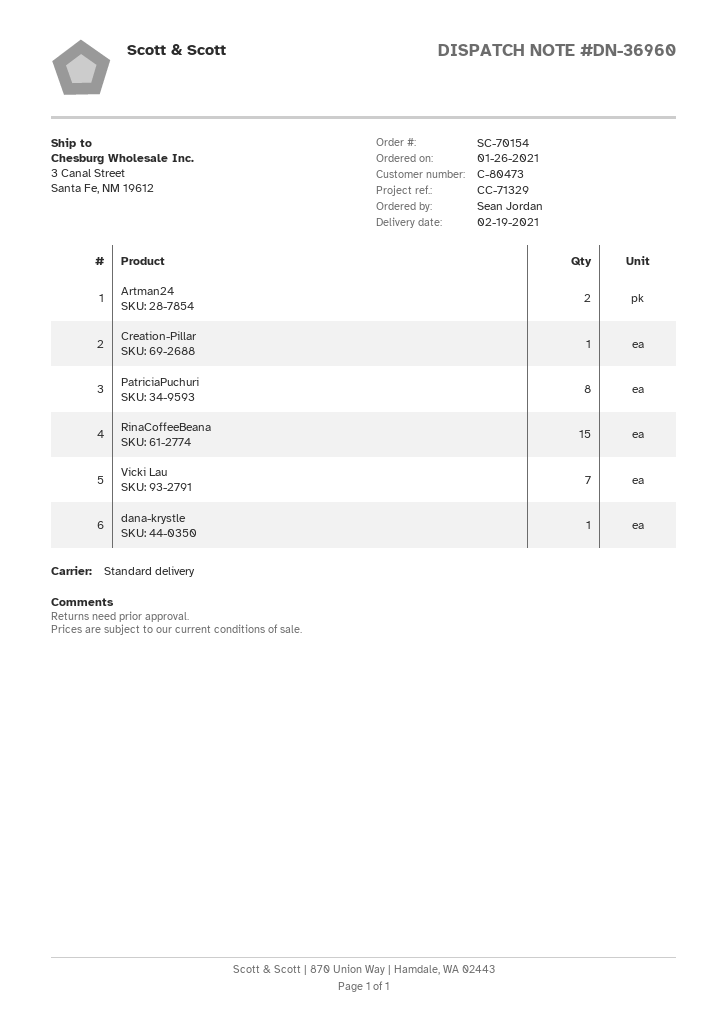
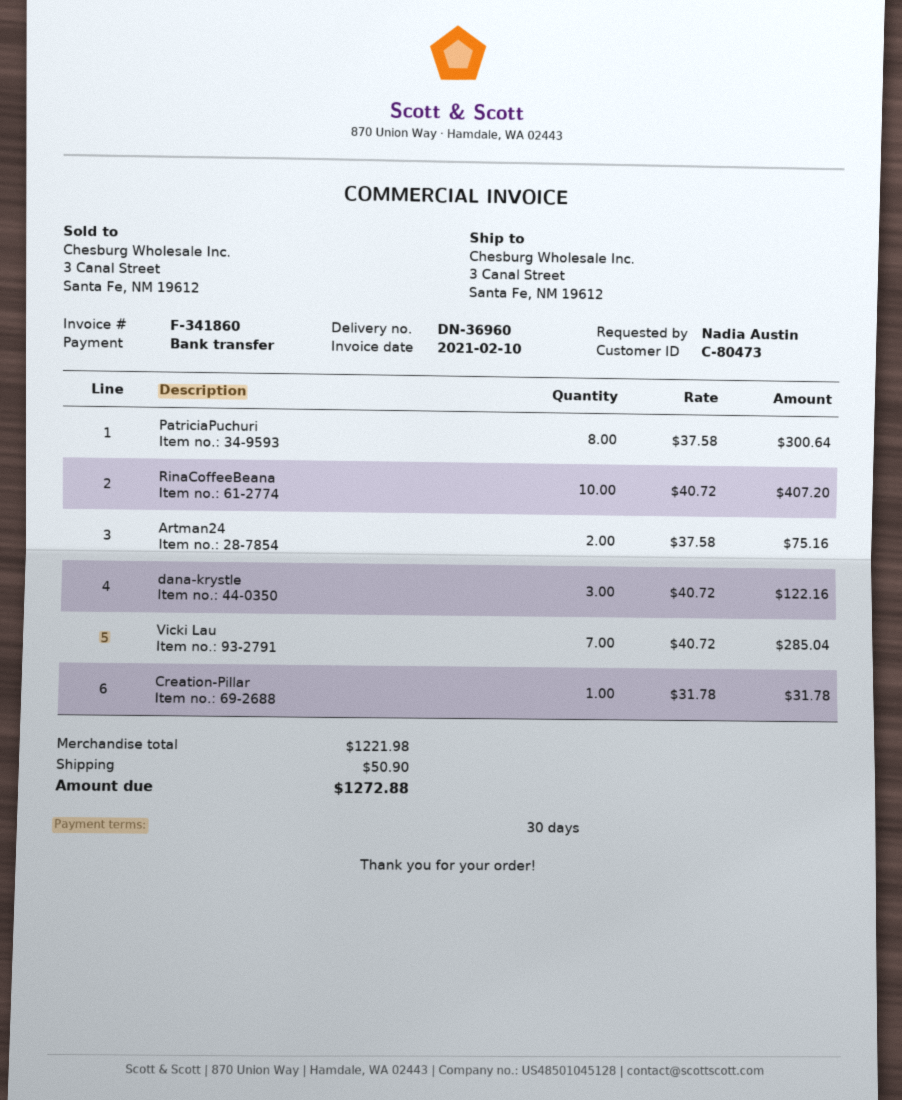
ordered by: Sean Jordan -> Nadia Austin
RinaCoffeeBeana: 15 -> 10
dana-krystle: 1 -> 3

